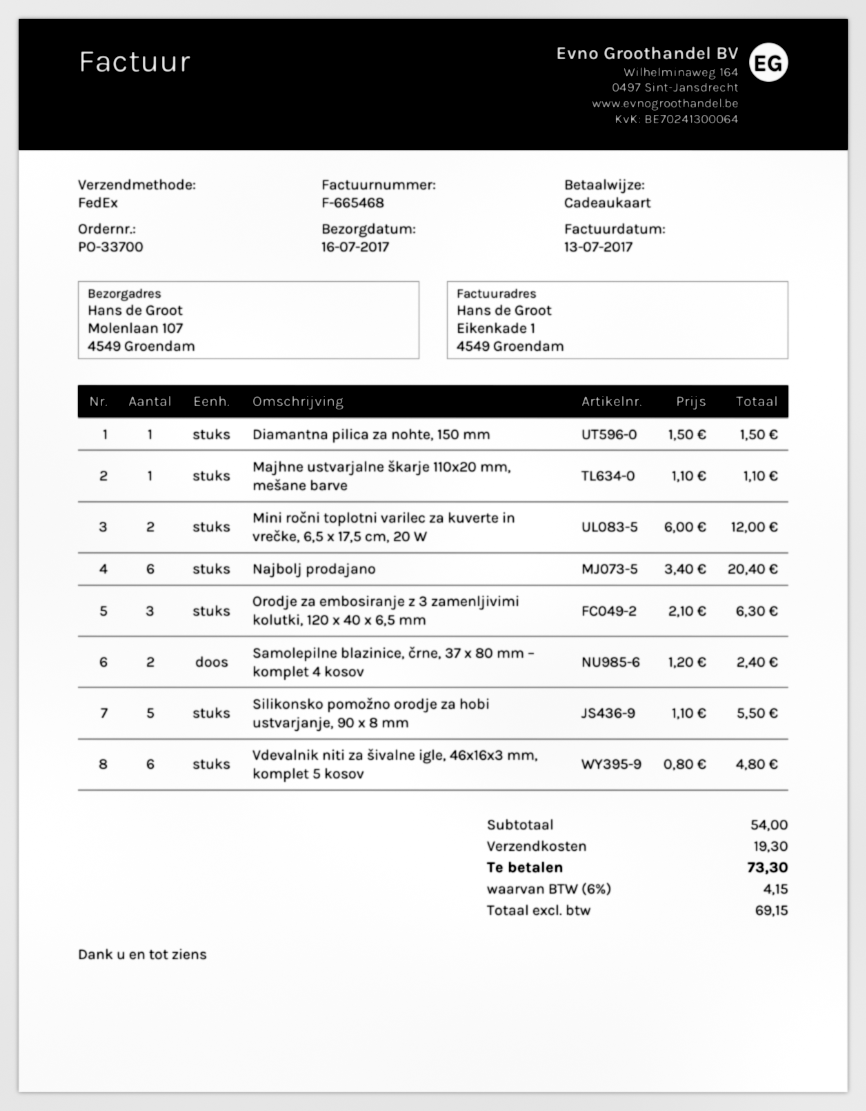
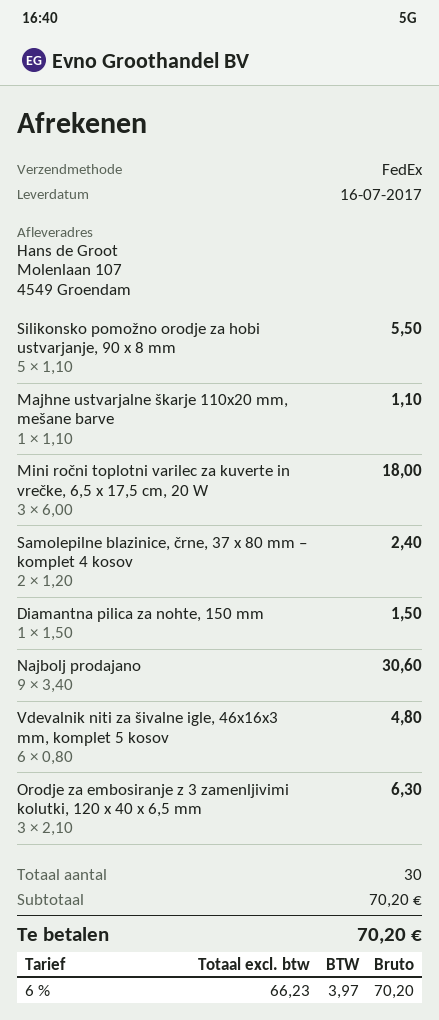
Mini ročni toplotni varilec za kuverte in vrečke, 6,5 x 17,5 cm, 20 W: 2 x 6.00 = 12.00 -> 3 x 6.00 = 18.00
Najbolj prodajano: 6 x 3.40 = 20.40 -> 9 x 3.40 = 30.60
subtotal: 54.00 -> 70.20
shipping: 19.30 -> none
net: 69.15 -> 66.23
tax: 6% = 4.15 -> 6% = 3.97
total: 73.30 -> 70.20

